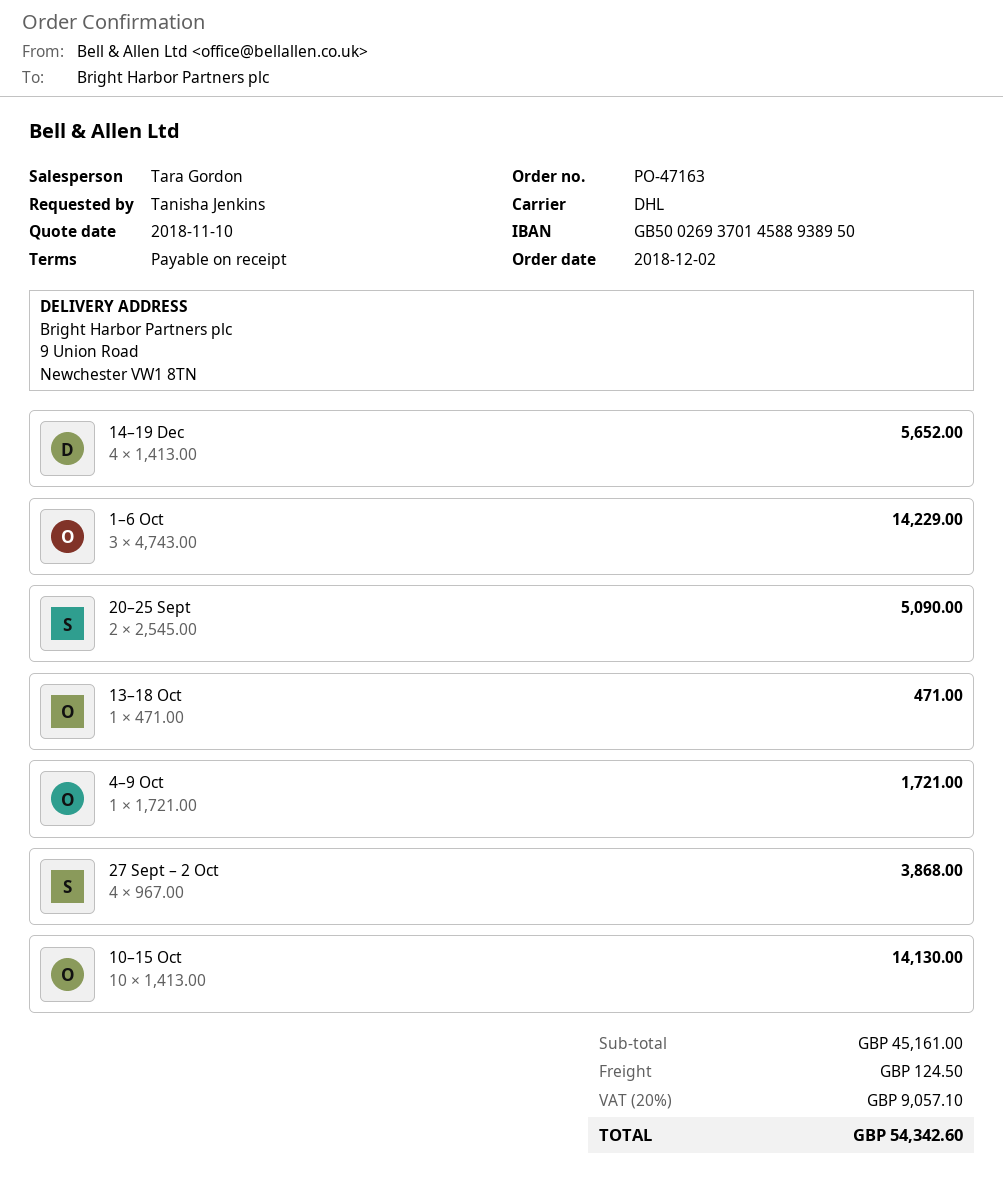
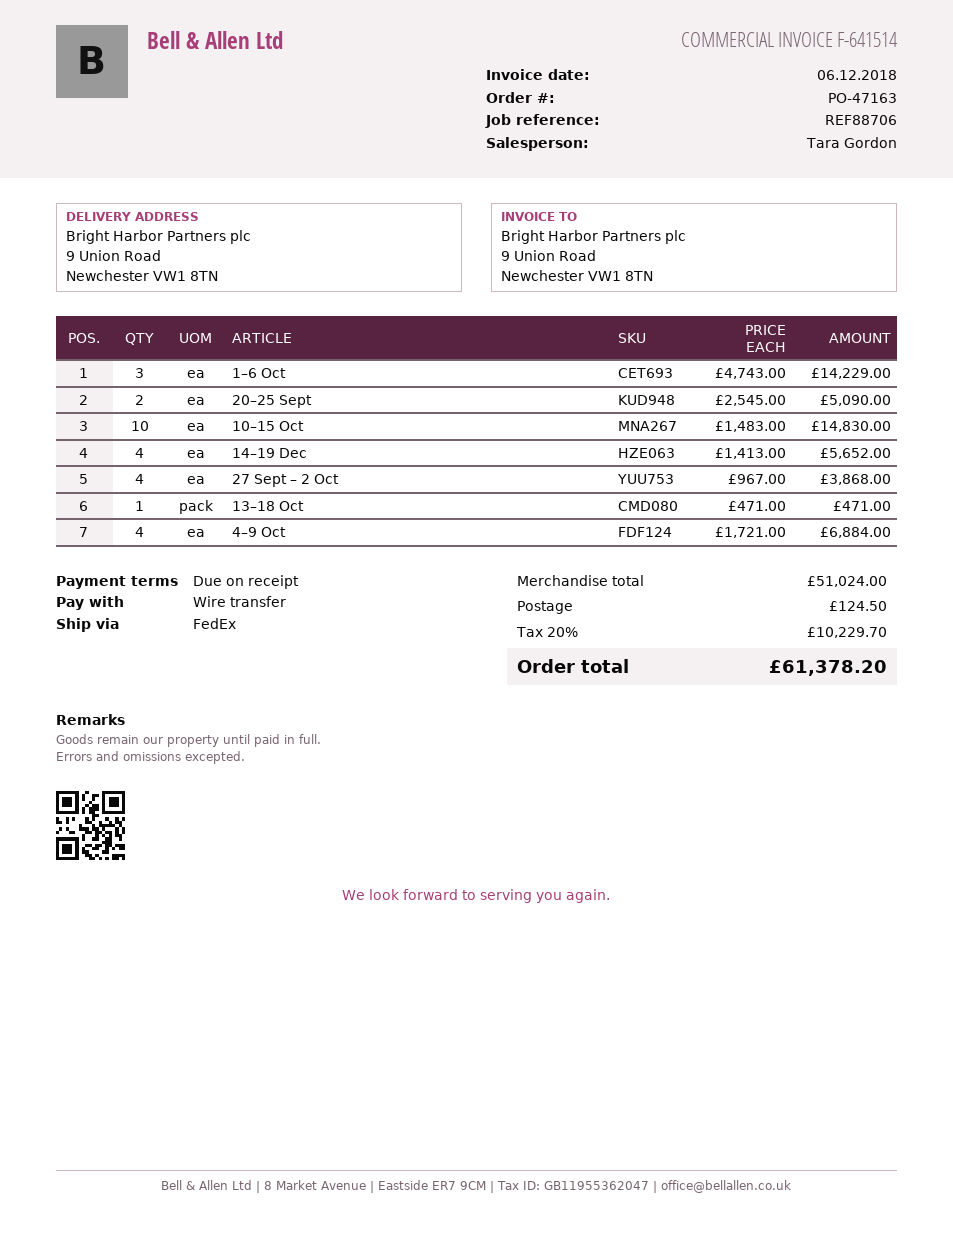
shipping method: DHL -> FedEx
4–9 Oct: 1 x 1721.00 = 1721.00 -> 4 x 1721.00 = 6884.00
10–15 Oct: 10 x 1413.00 = 14130.00 -> 10 x 1483.00 = 14830.00
subtotal: 45161.00 -> 51024.00
tax: 20% = 9057.10 -> 20% = 10229.70
total: 54342.60 -> 61378.20

